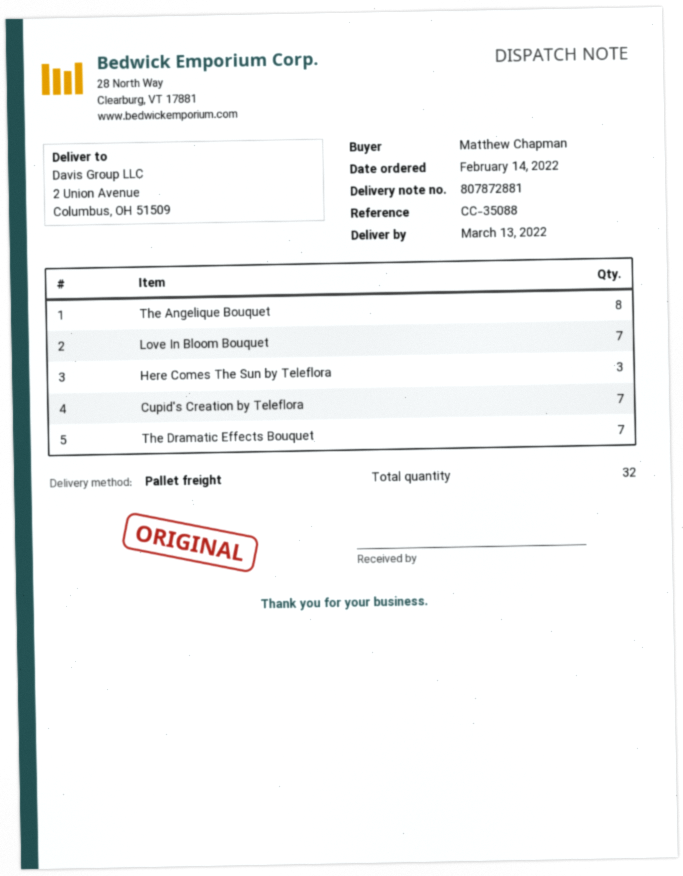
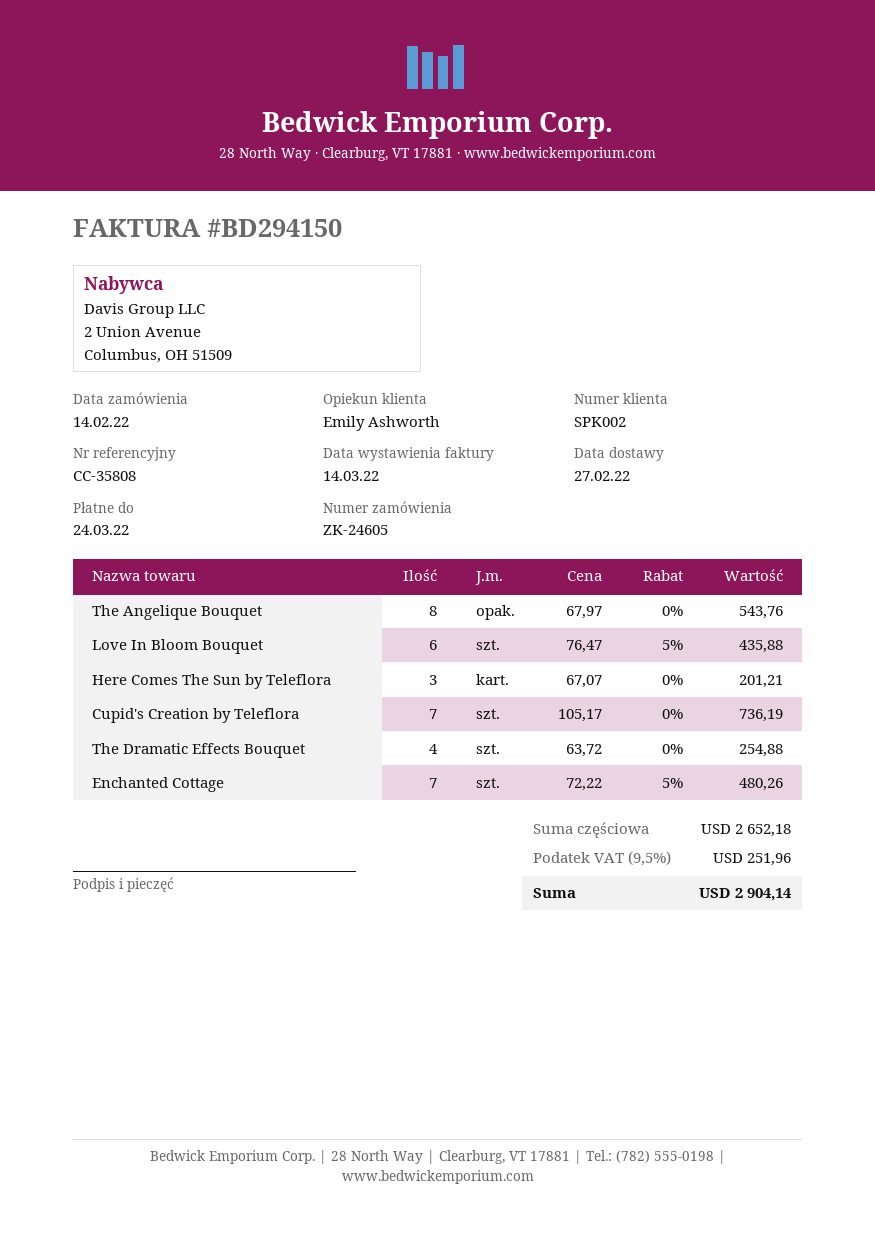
delivery date: 2022-03-13 -> 2022-02-27
reference: CC-35088 -> CC-35808
Love In Bloom Bouquet: 7 -> 6
The Dramatic Effects Bouquet: 7 -> 4
Enchanted Cottage: none -> 7

